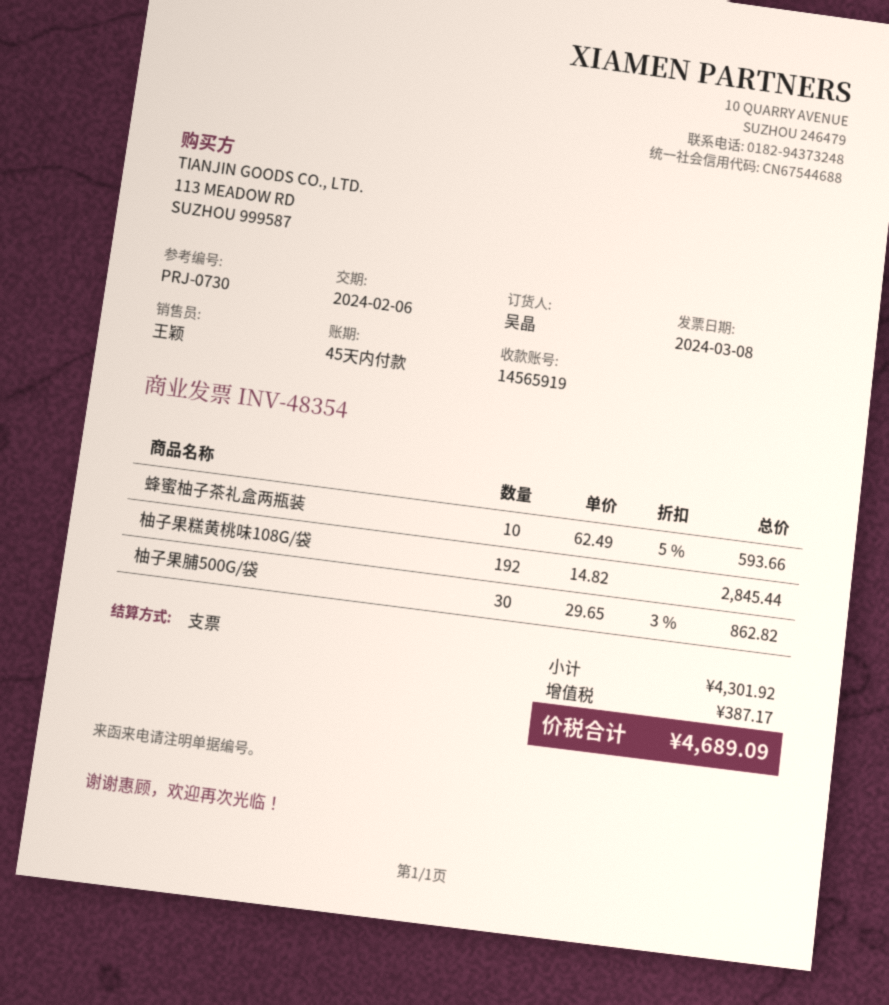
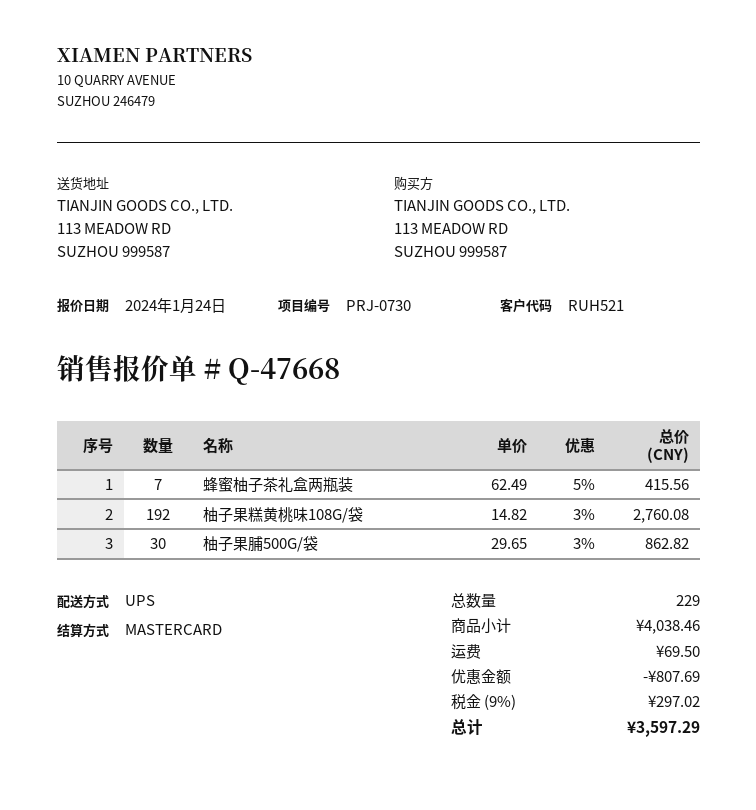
payment method: cheque -> Mastercard
蜂蜜柚子茶礼盒两瓶装: 10 x 62.49 - 5% = 593.66 -> 7 x 62.49 - 5% = 415.56
柚子果糕黄桃味108G/袋: 192 x 14.82 = 2845.44 -> 192 x 14.82 - 3% = 2760.08
subtotal: 4301.92 -> 4038.46
discount: none -> 807.69
shipping: none -> 69.50
tax: 387.17 -> 297.02
total: 4689.09 -> 3597.29

